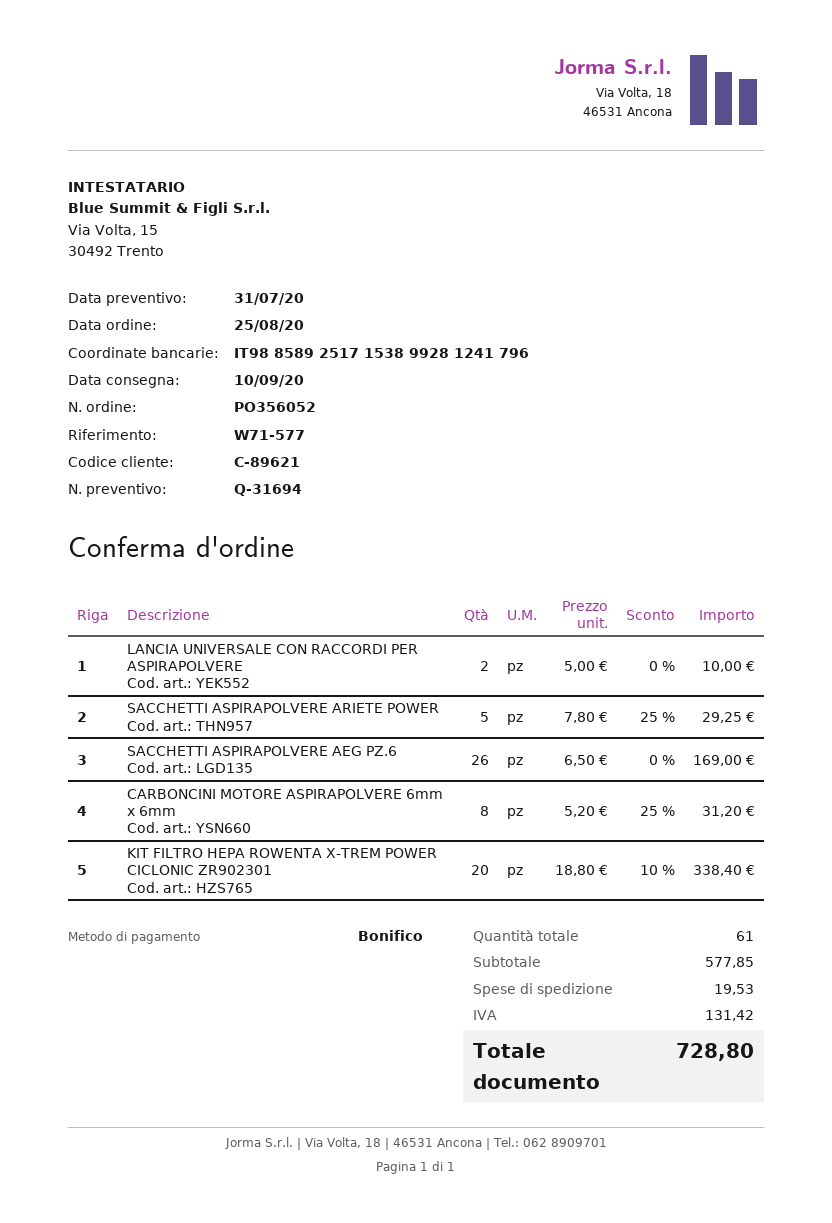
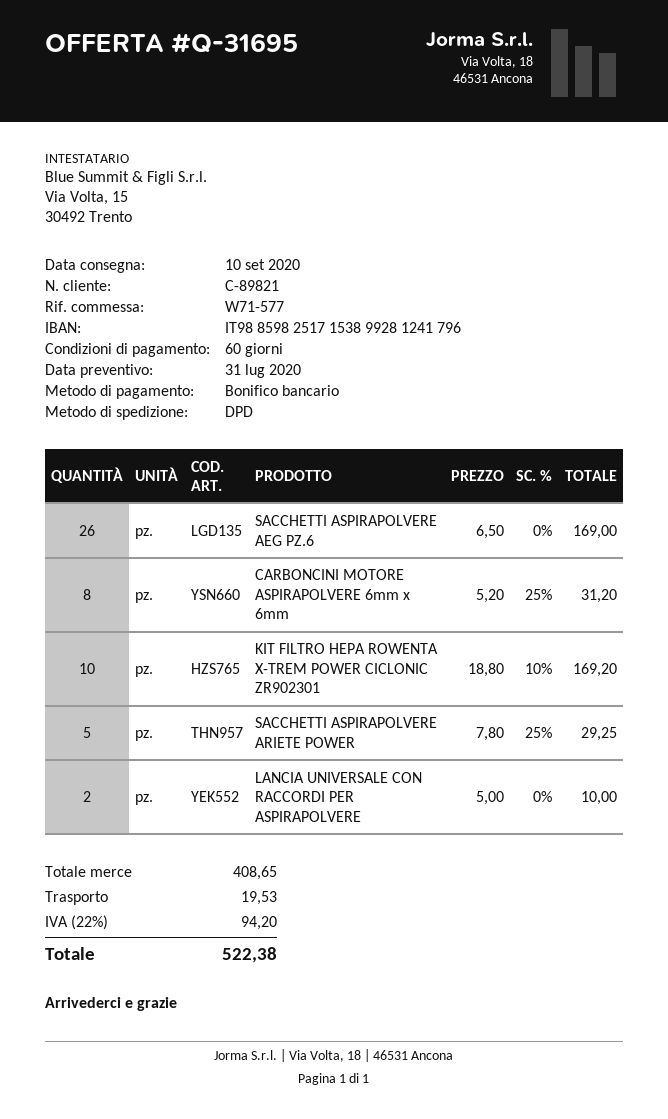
quote number: Q-31694 -> Q-31695
customer number: C-89621 -> C-89821
bank account: IT9885892517153899281241796 -> IT9885982517153899281241796
KIT FILTRO HEPA ROWENTA X-TREM POWER CICLONIC ZR902301: 20 x 18.80 - 10% = 338.40 -> 10 x 18.80 - 10% = 169.20
subtotal: 577.85 -> 408.65
tax: 131.42 -> 94.20
total: 728.80 -> 522.38

